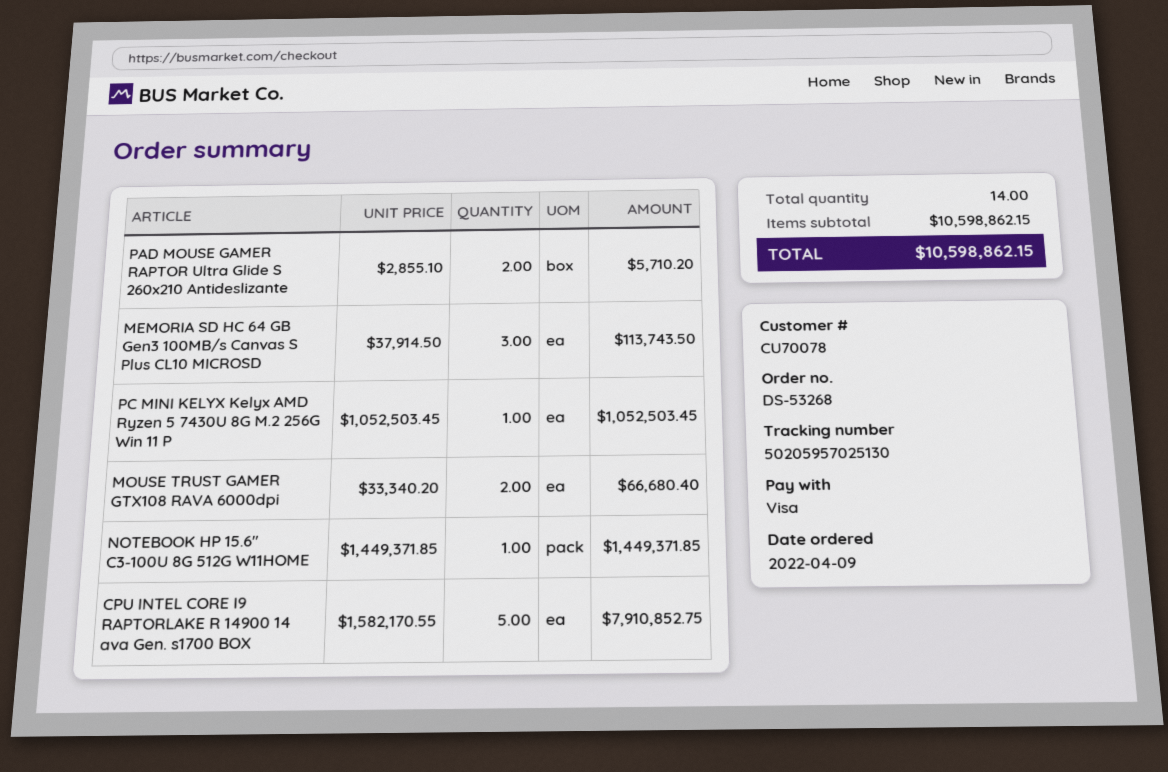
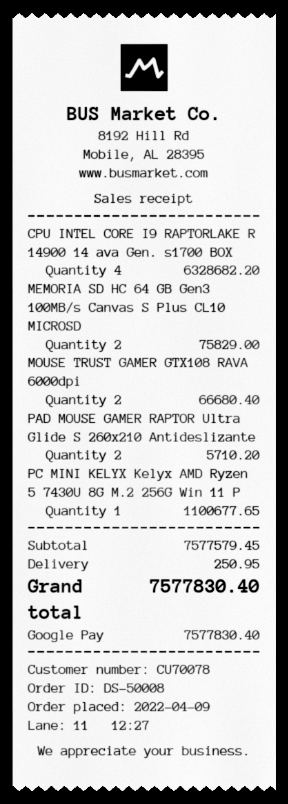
order number: DS-53268 -> DS-50008
payment method: Visa -> Google Pay
MEMORIA SD HC 64 GB Gen3 100MB/s Canvas S Plus CL10 MICROSD: 3 for 113743.50 -> 2 for 75829.00
PC MINI KELYX Kelyx AMD Ryzen 5 7430U 8G M.2 256G Win 11 P: 1 for 1052503.45 -> 1 for 1100677.65
NOTEBOOK HP 15.6" C3-100U 8G 512G W11HOME: 1 for 1449371.85 -> none
CPU INTEL CORE I9 RAPTORLAKE R 14900 14 ava Gen. s1700 BOX: 5 for 7910852.75 -> 4 for 6328682.20
subtotal: 10598862.15 -> 7577579.45
shipping: none -> 250.95
total: 10598862.15 -> 7577830.40

